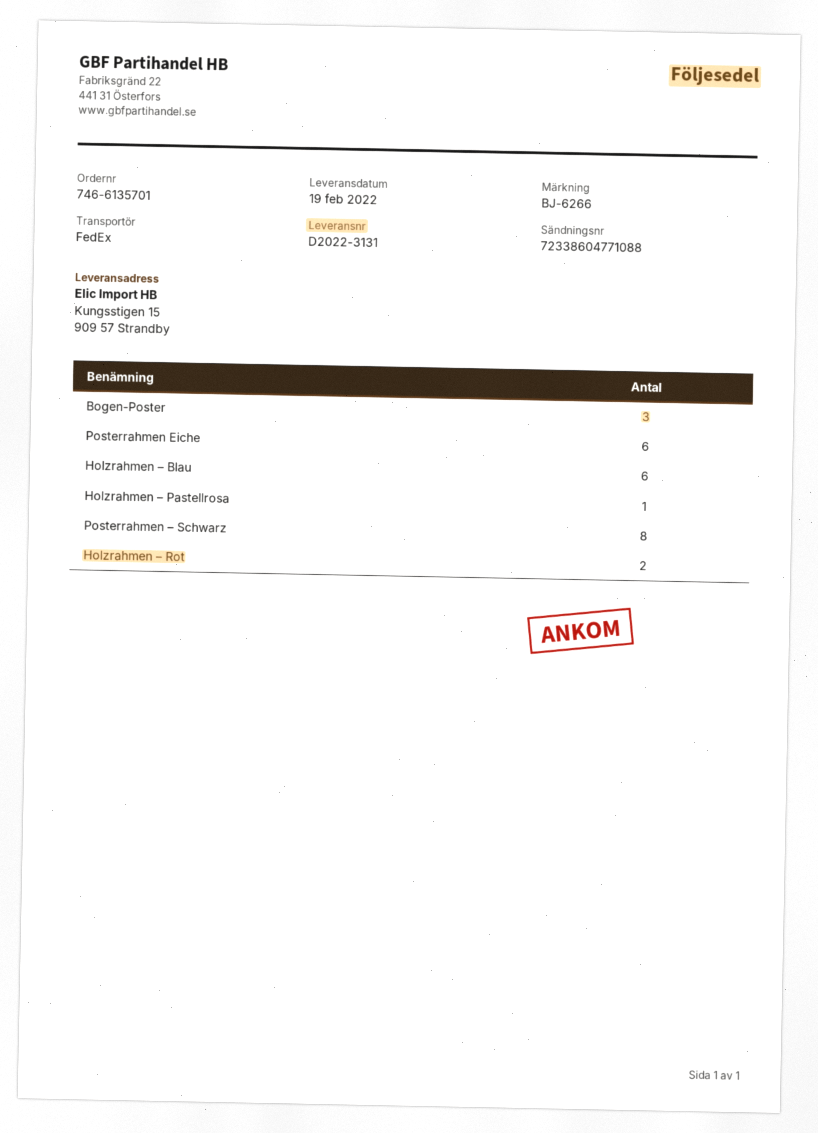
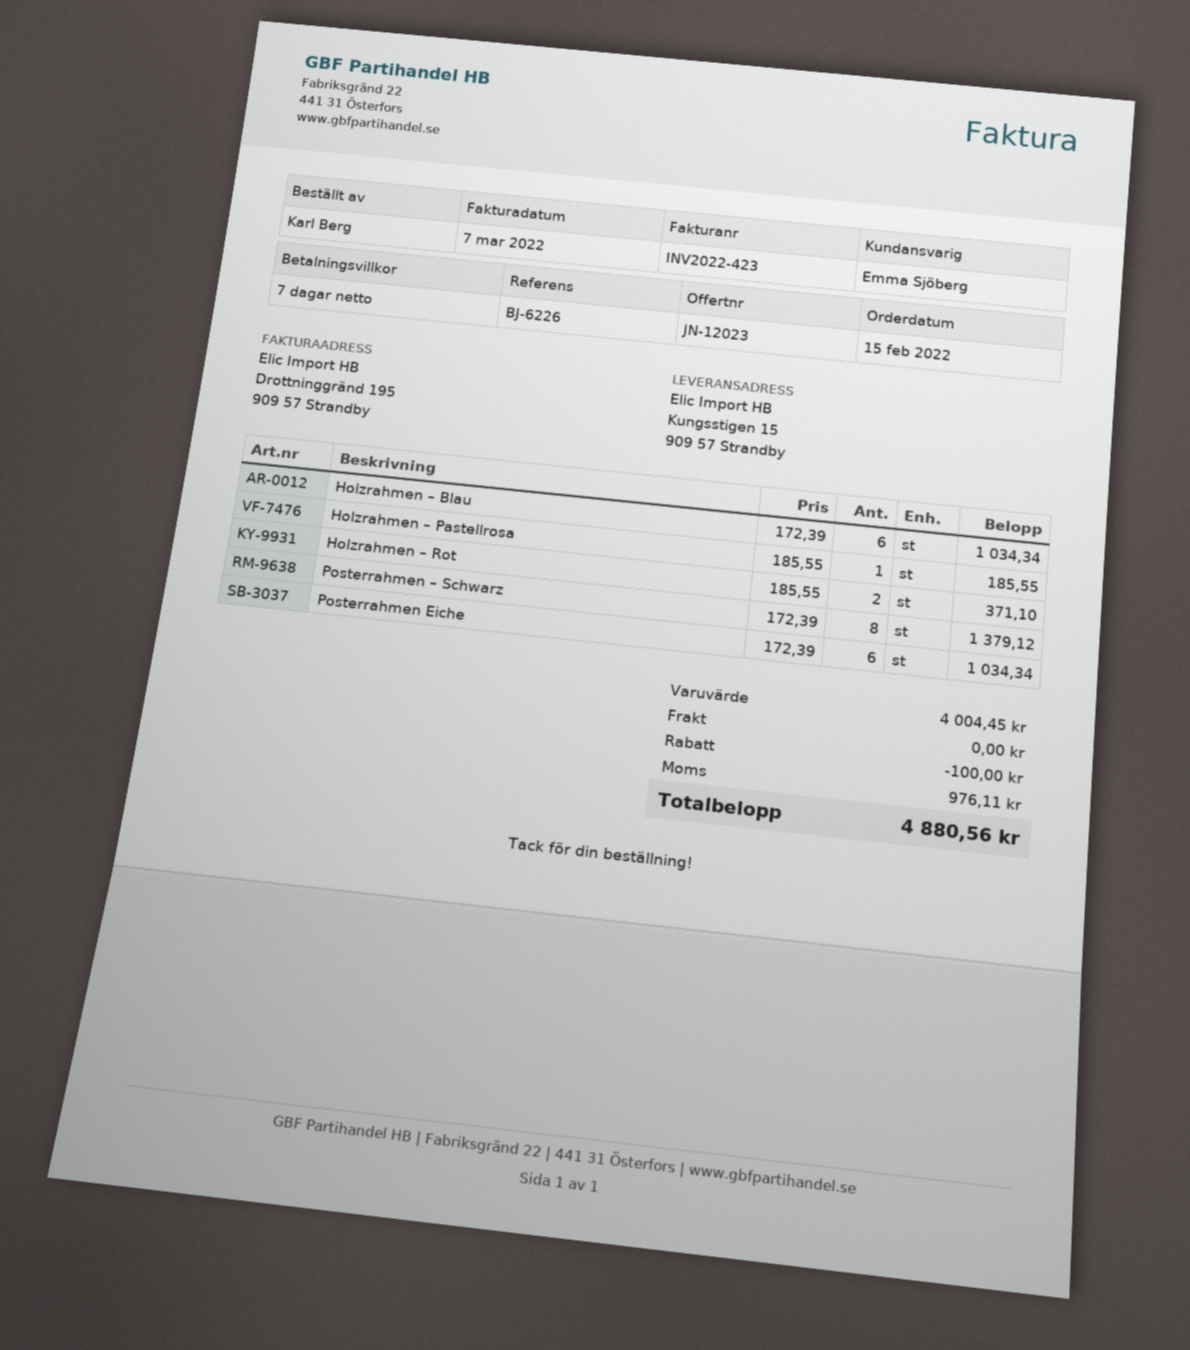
reference: BJ-6266 -> BJ-6226
Bogen-Poster: 3 -> none

